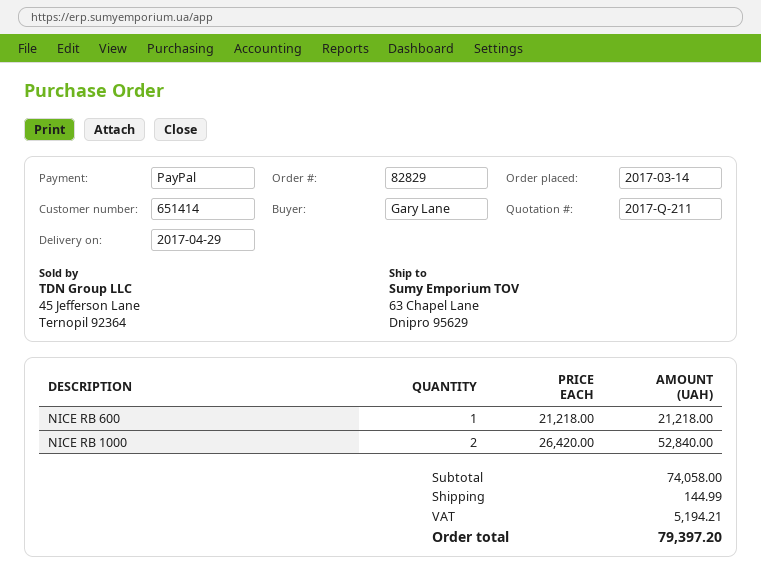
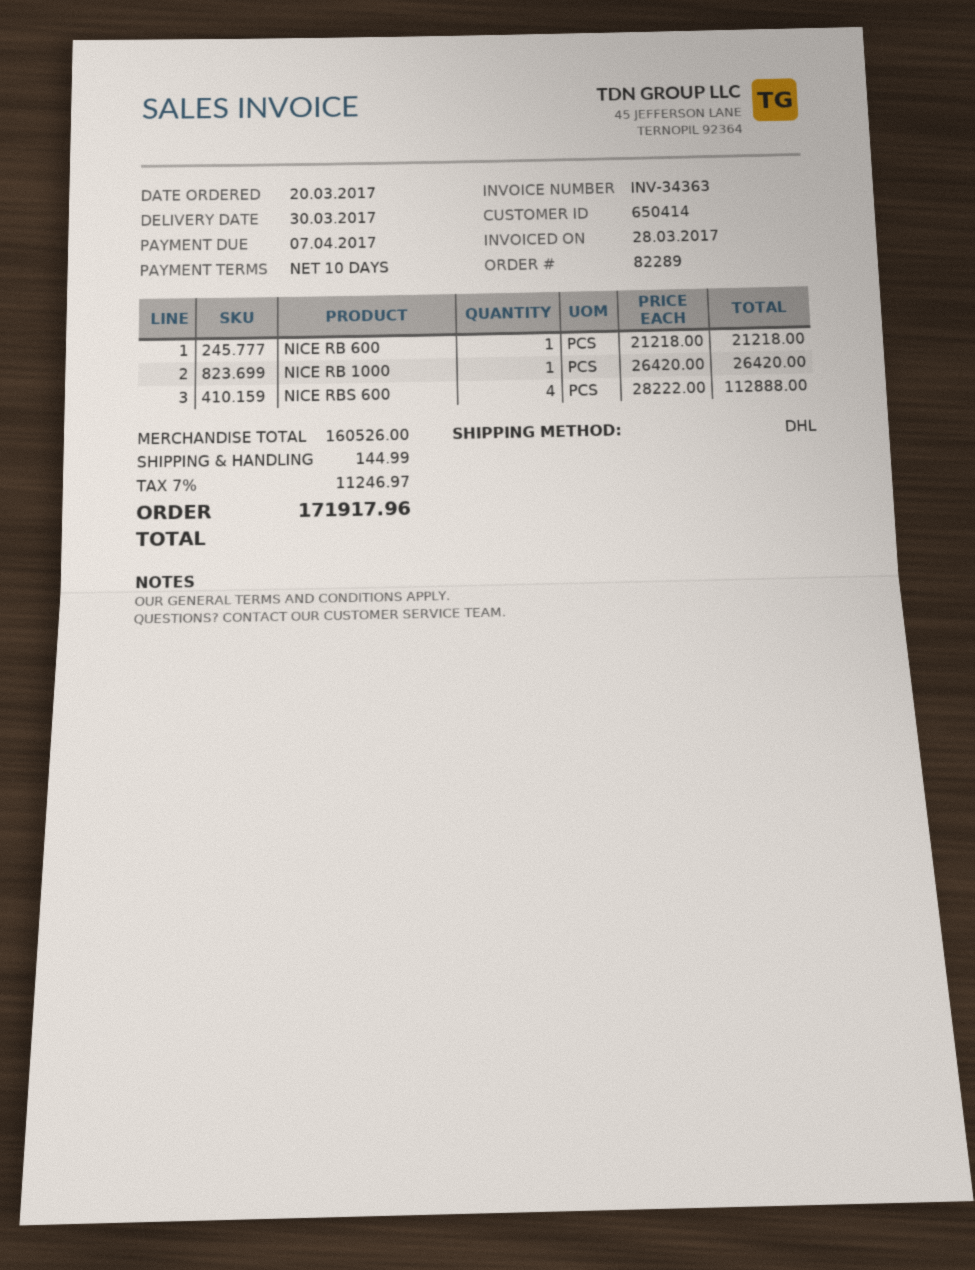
order number: 82829 -> 82289
order date: 2017-03-14 -> 2017-03-20
delivery date: 2017-04-29 -> 2017-03-30
customer number: 651414 -> 650414
NICE RB 1000: 2 x 26420.00 = 52840.00 -> 1 x 26420.00 = 26420.00
NICE RBS 600: none -> 4 x 28222.00 = 112888.00
subtotal: 74058.00 -> 160526.00
tax: 5194.21 -> 11246.97
total: 79397.20 -> 171917.96

